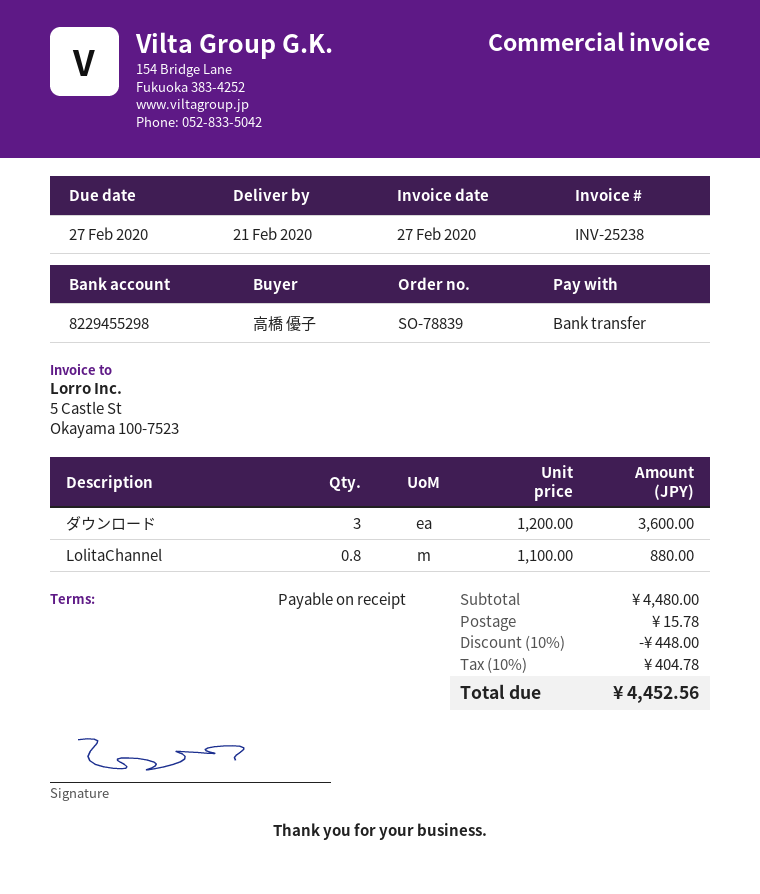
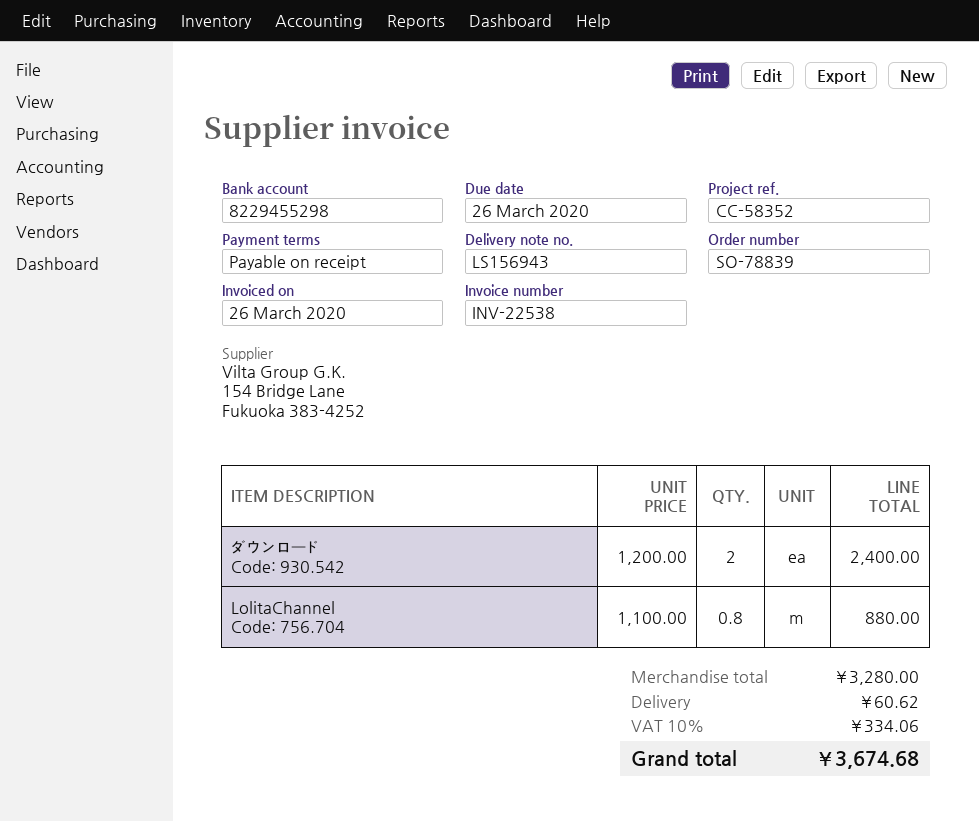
invoice number: INV-25238 -> INV-22538
invoice date: 2020-02-27 -> 2020-03-26
due date: 2020-02-27 -> 2020-03-26
ダウンロード: 3 x 1200.00 = 3600.00 -> 2 x 1200.00 = 2400.00
subtotal: 4480.00 -> 3280.00
discount: 10% = 448.00 -> none
shipping: 15.78 -> 60.62
tax: 10% = 404.78 -> 10% = 334.06
total: 4452.56 -> 3674.68

